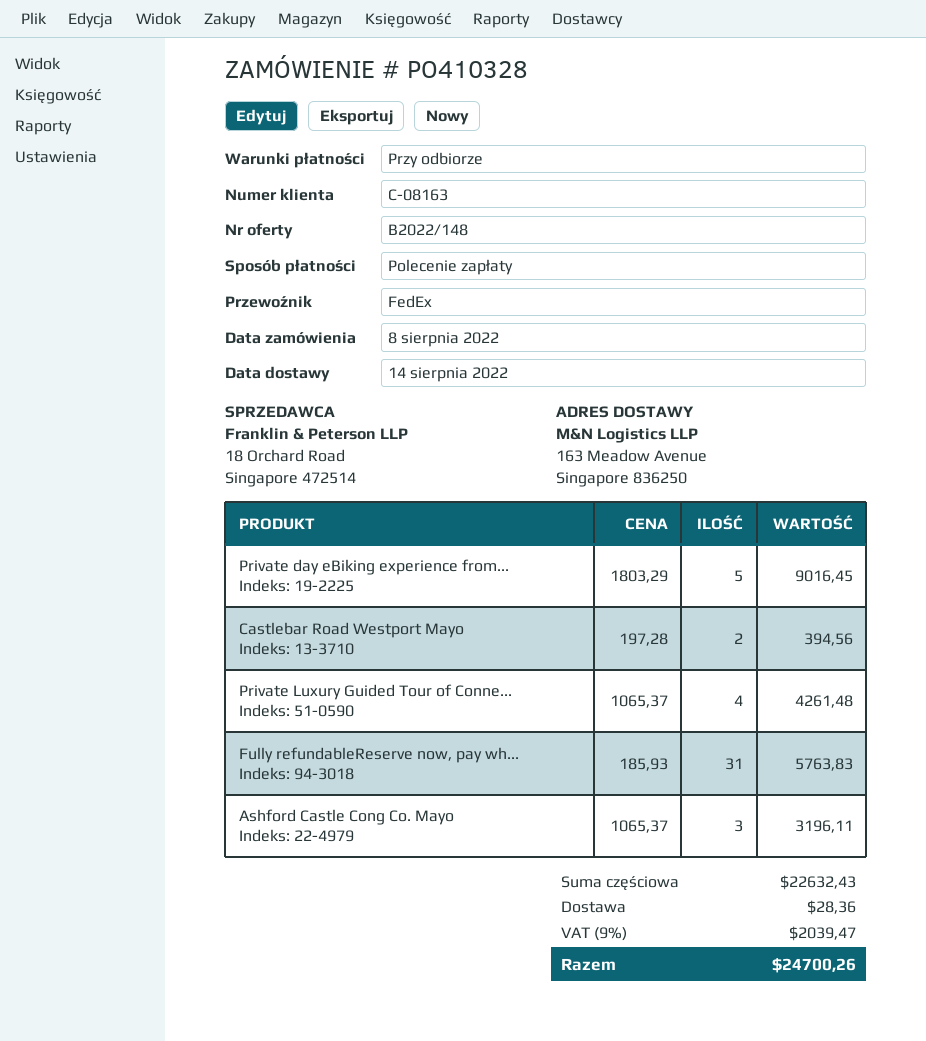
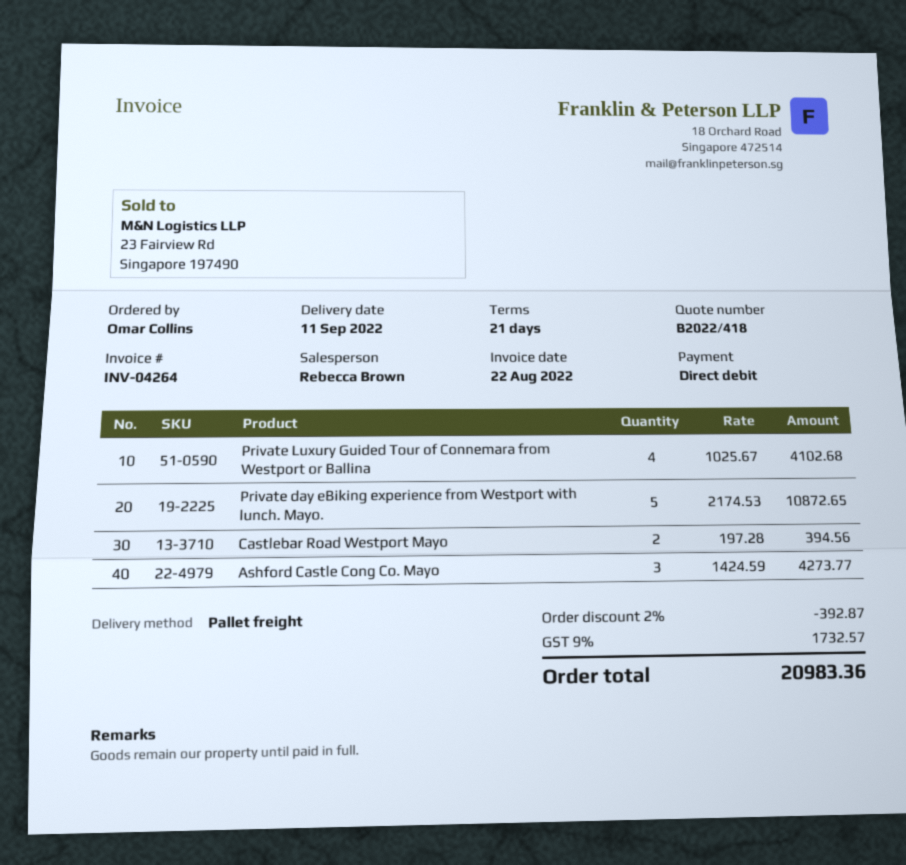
quote number: B2022/148 -> B2022/418
delivery date: 2022-08-14 -> 2022-09-11
payment terms: on receipt -> 21 days
shipping method: FedEx -> pallet freight
Private day eBiking experience from...: 5 x 1803.29 = 9016.45 -> 5 x 2174.53 = 10872.65
Private Luxury Guided Tour of Conne...: 4 x 1065.37 = 4261.48 -> 4 x 1025.67 = 4102.68
Fully refundableReserve now, pay wh...: 31 x 185.93 = 5763.83 -> none
Ashford Castle Cong Co. Mayo: 3 x 1065.37 = 3196.11 -> 3 x 1424.59 = 4273.77
discount: none -> 2% = 392.87
shipping: 28.36 -> none
tax: 9% = 2039.47 -> 9% = 1732.57
total: 24700.26 -> 20983.36

